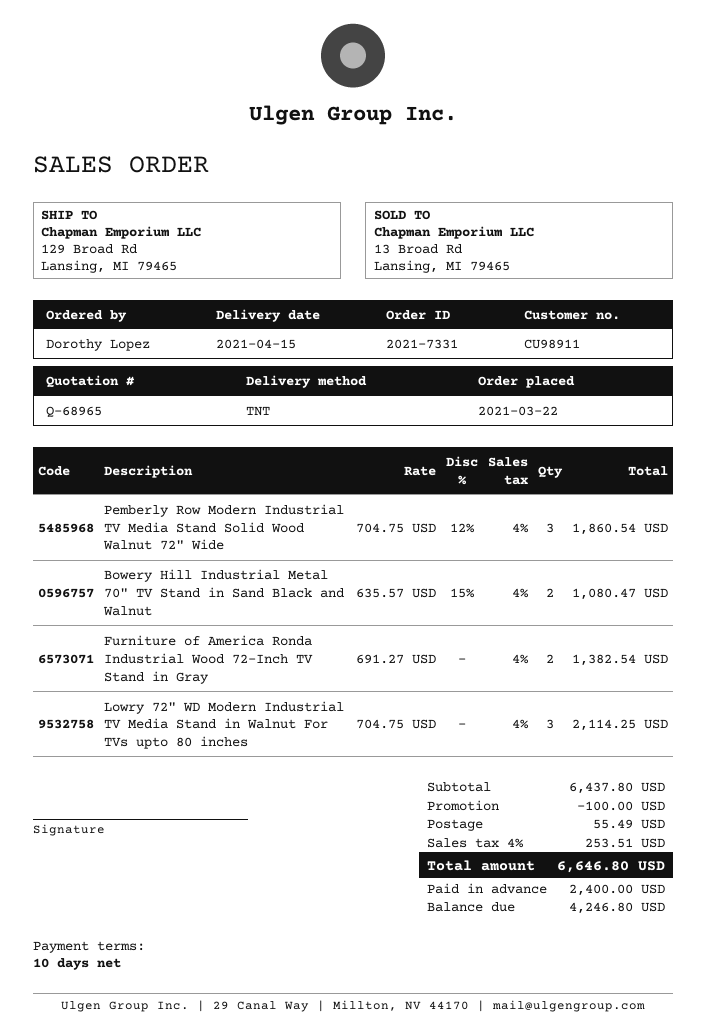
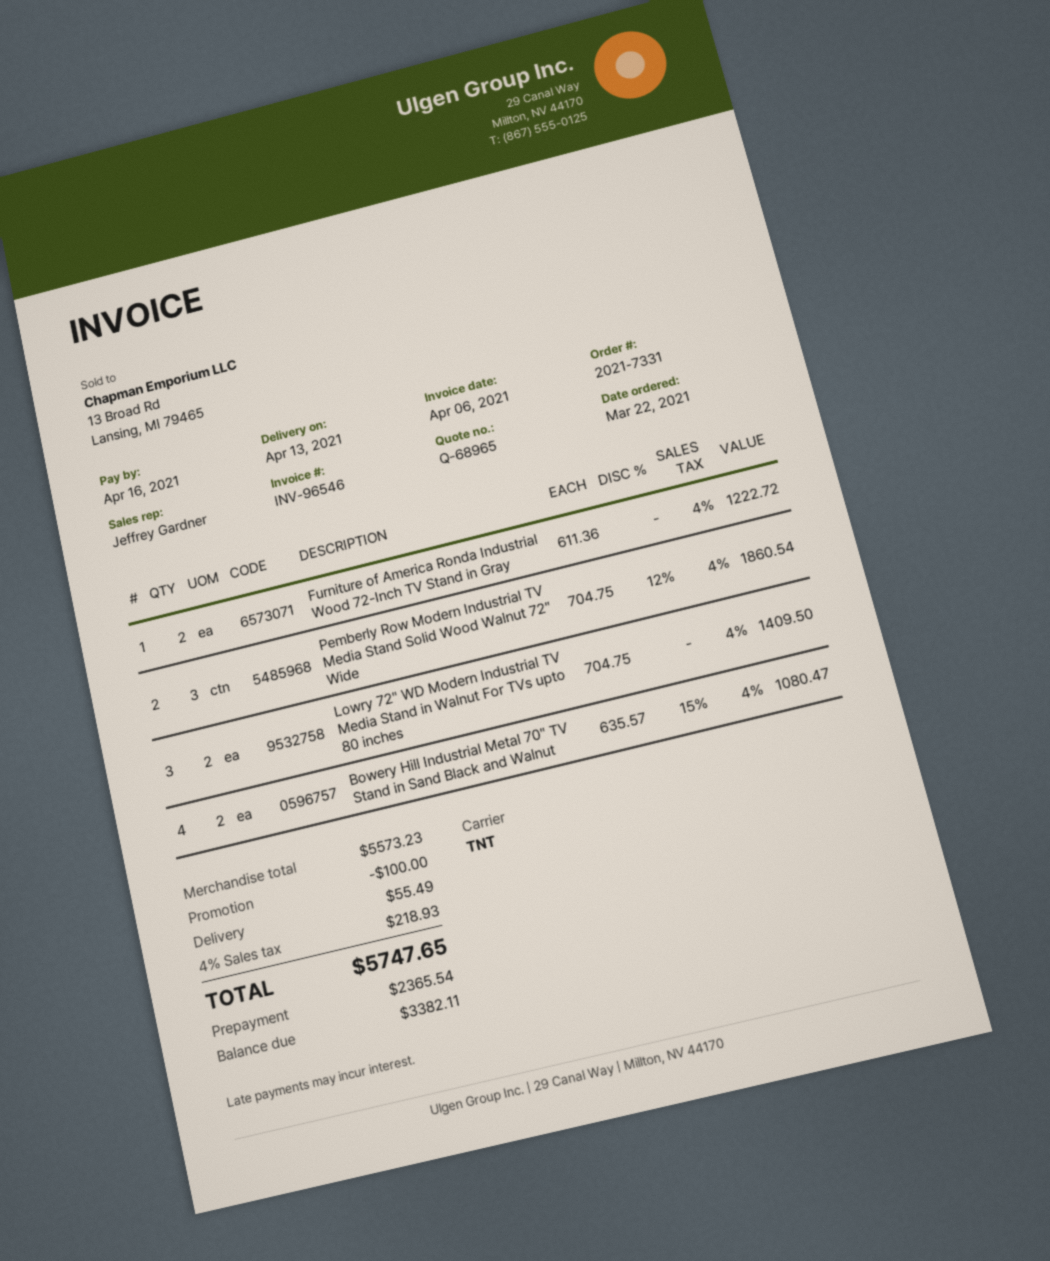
delivery date: 2021-04-15 -> 2021-04-13
Furniture of America Ronda Industrial Wood 72-Inch TV Stand in Gray: 2 x 691.27 = 1382.54 -> 2 x 611.36 = 1222.72
Lowry 72" WD Modern Industrial TV Media Stand in Walnut For TVs upto 80 inches: 3 x 704.75 = 2114.25 -> 2 x 704.75 = 1409.50
subtotal: 6437.80 -> 5573.23
tax: 4% = 253.51 -> 4% = 218.93
total: 6646.80 -> 5747.65
deposit: 2400.00 -> 2365.54
balance: 4246.80 -> 3382.11

